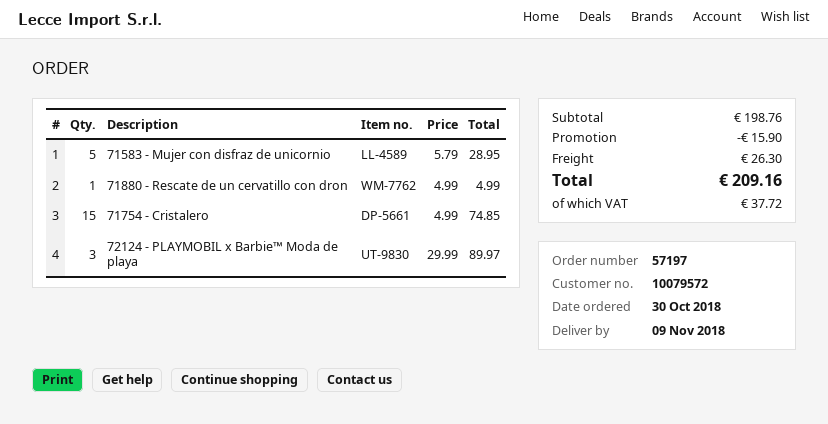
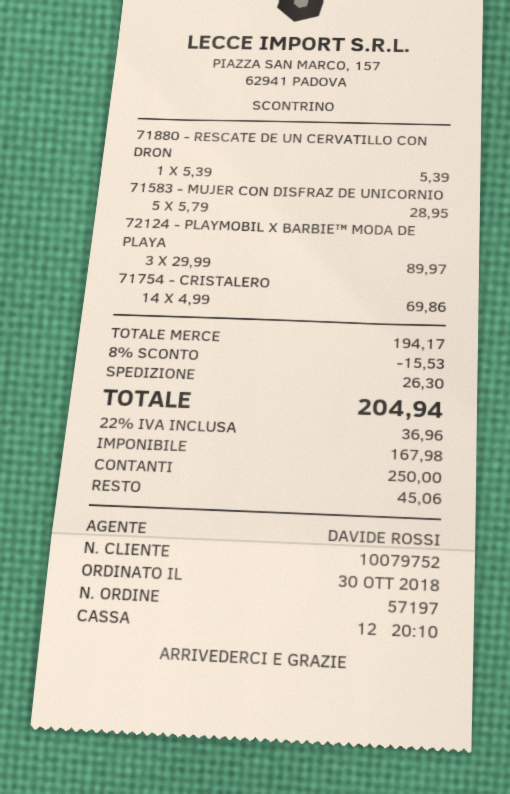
customer number: 10079572 -> 10079752
71880 - Rescate de un cervatillo con dron: 1 x 4.99 = 4.99 -> 1 x 5.39 = 5.39
71754 - Cristalero: 15 x 4.99 = 74.85 -> 14 x 4.99 = 69.86
subtotal: 198.76 -> 194.17
discount: 15.90 -> 15.53
tax: 37.72 -> 36.96
total: 209.16 -> 204.94

